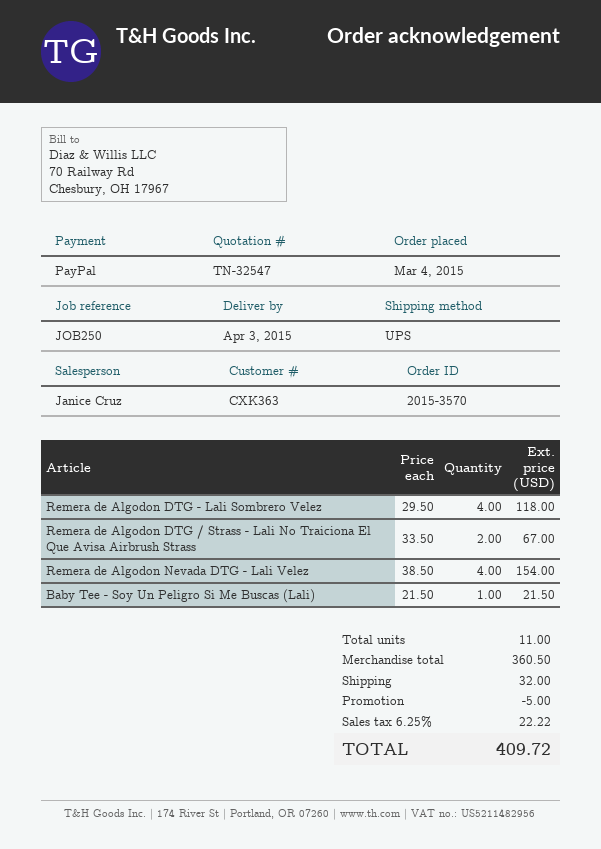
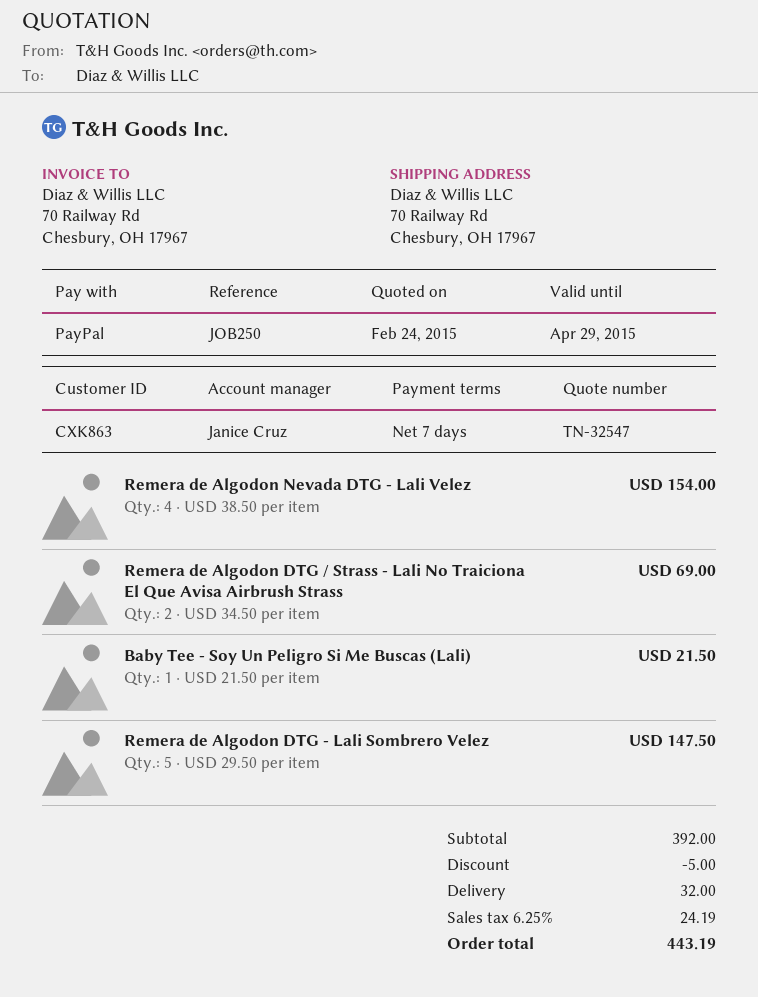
customer number: CXK363 -> CXK863
Remera de Algodon DTG - Lali Sombrero Velez: 4 x 29.50 = 118.00 -> 5 x 29.50 = 147.50
Remera de Algodon DTG / Strass - Lali No Traiciona El Que Avisa Airbrush Strass: 2 x 33.50 = 67.00 -> 2 x 34.50 = 69.00
subtotal: 360.50 -> 392.00
tax: 6.25% = 22.22 -> 6.25% = 24.19
total: 409.72 -> 443.19

